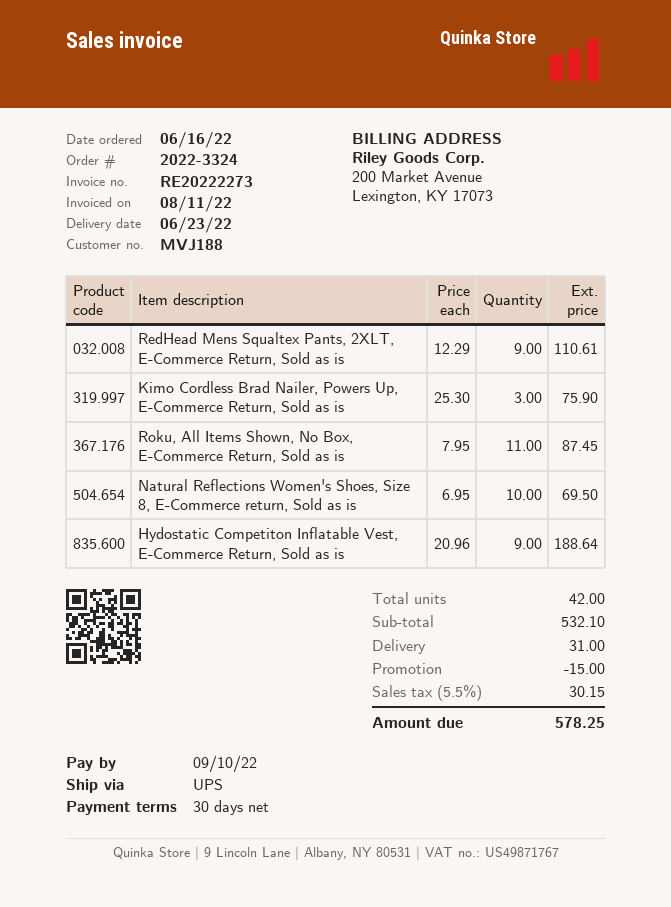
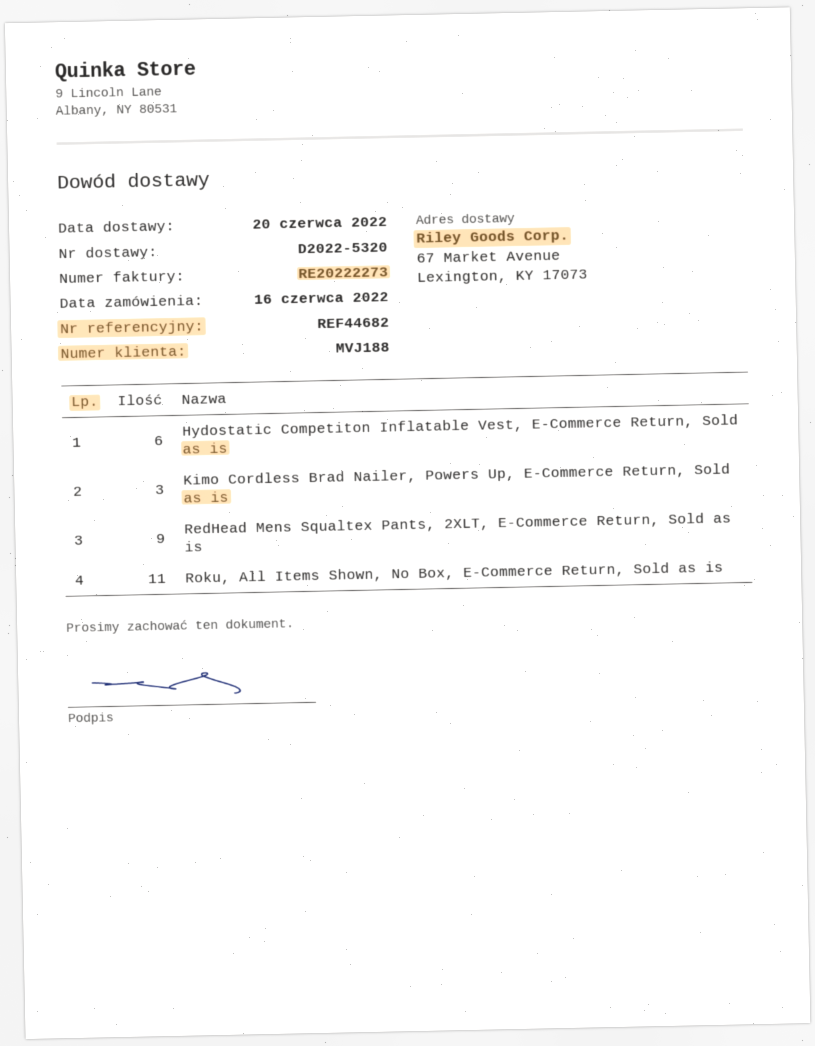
delivery date: 2022-06-23 -> 2022-06-20
Natural Reflections Women's Shoes, Size 8, E-Commerce return, Sold as is: 10 -> none
Hydostatic Competiton Inflatable Vest, E-Commerce Return, Sold as is: 9 -> 6

